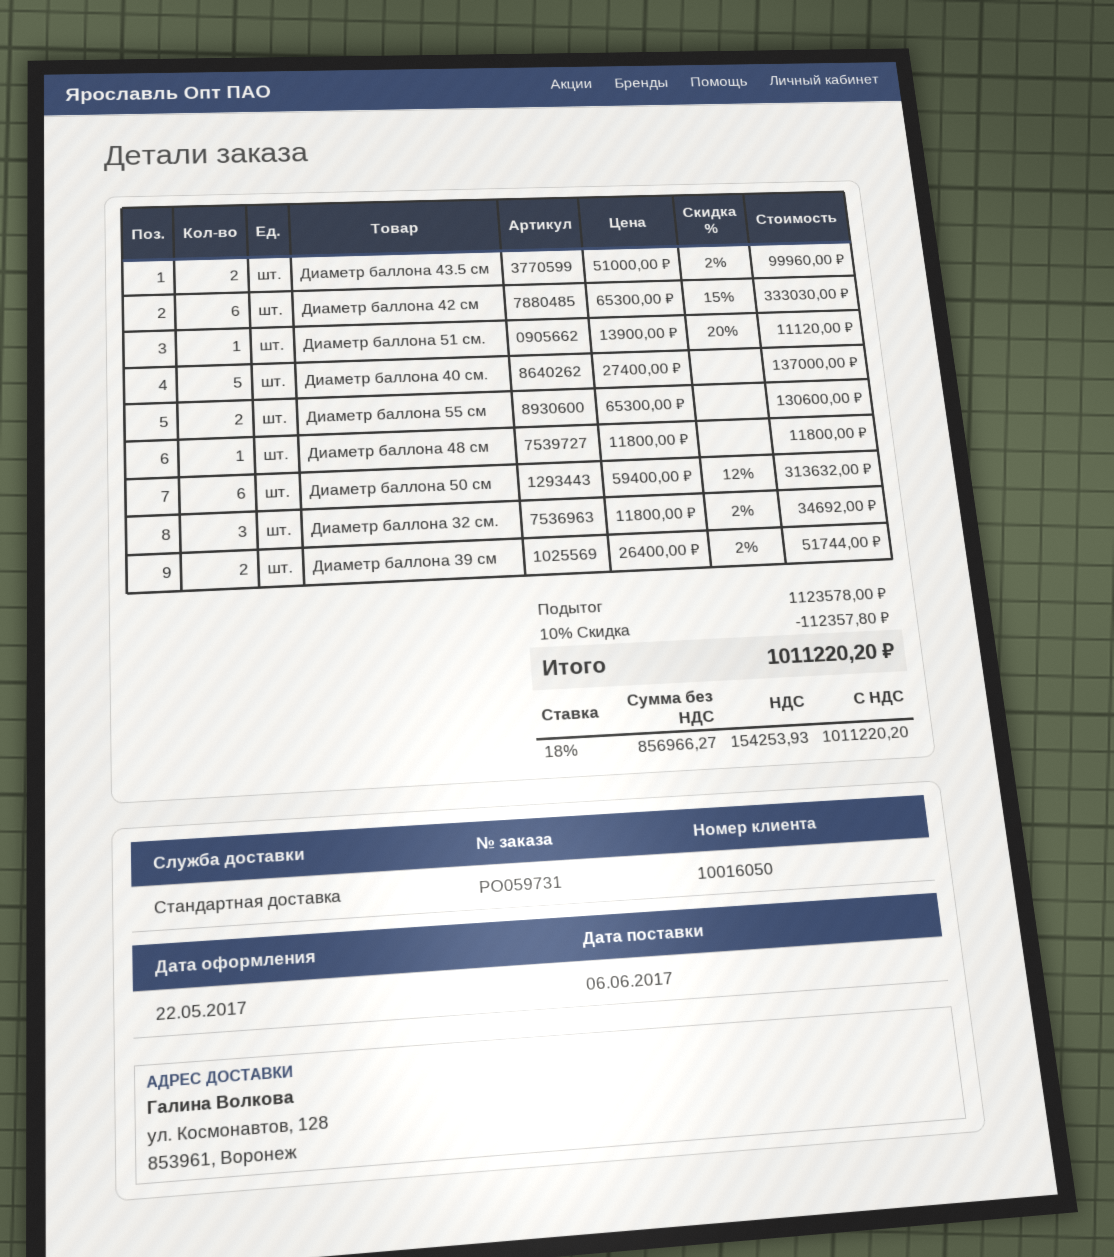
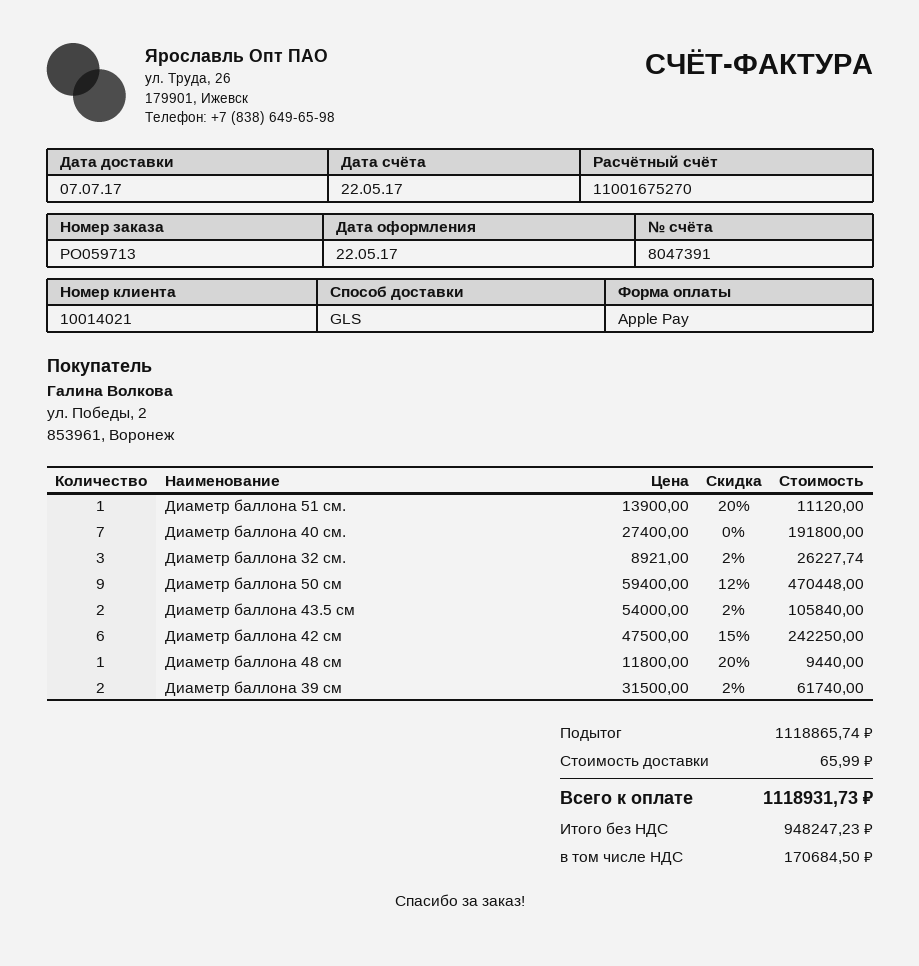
order number: PO059731 -> PO059713
delivery date: 2017-06-06 -> 2017-07-07
customer number: 10016050 -> 10014021
shipping method: standard -> GLS
Диаметр баллона 43.5 см: 2 x 51000.00 - 2% = 99960.00 -> 2 x 54000.00 - 2% = 105840.00
Диаметр баллона 42 см: 6 x 65300.00 - 15% = 333030.00 -> 6 x 47500.00 - 15% = 242250.00
Диаметр баллона 40 см.: 5 x 27400.00 = 137000.00 -> 7 x 27400.00 = 191800.00
Диаметр баллона 55 см: 2 x 65300.00 = 130600.00 -> none
Диаметр баллона 48 см: 1 x 11800.00 = 11800.00 -> 1 x 11800.00 - 20% = 9440.00
Диаметр баллона 50 см: 6 x 59400.00 - 12% = 313632.00 -> 9 x 59400.00 - 12% = 470448.00
Диаметр баллона 32 см.: 3 x 11800.00 - 2% = 34692.00 -> 3 x 8921.00 - 2% = 26227.74
Диаметр баллона 39 см: 2 x 26400.00 - 2% = 51744.00 -> 2 x 31500.00 - 2% = 61740.00
subtotal: 1123578.00 -> 1118865.74
discount: 10% = 112357.80 -> none
shipping: none -> 65.99
net: 856966.27 -> 948247.23
tax: 154253.93 -> 170684.50
total: 1011220.20 -> 1118931.73

